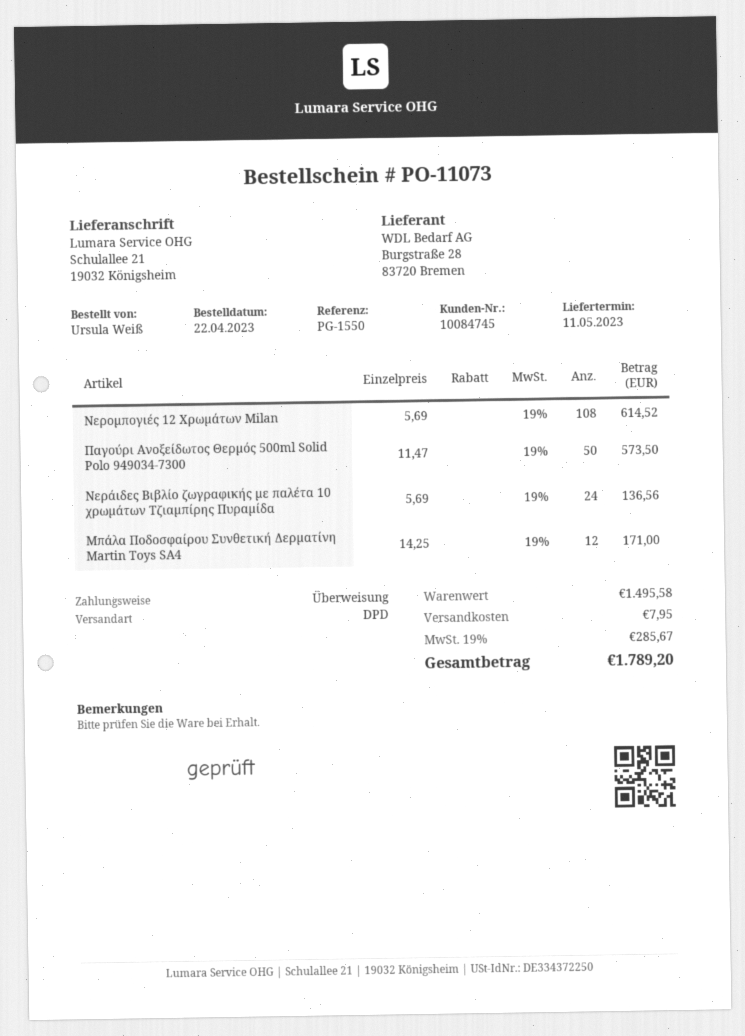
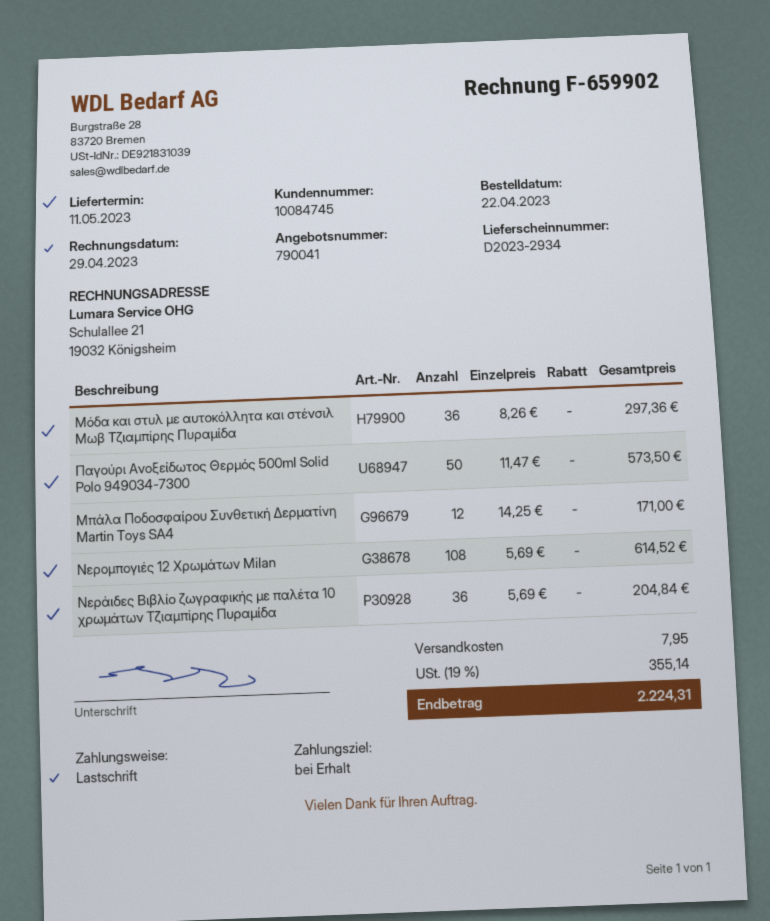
payment method: bank transfer -> direct debit
Νεράιδες Βιβλίο ζωγραφικής με παλέτα 10 χρωμάτων Τζιαμπίρης Πυραμίδα: 24 x 5.69 = 136.56 -> 36 x 5.69 = 204.84
Μόδα και στυλ με αυτοκόλλητα και στένσιλ Μωβ Τζιαμπίρης Πυραμίδα: none -> 36 x 8.26 = 297.36
tax: 19% = 285.67 -> 19% = 355.14
total: 1789.20 -> 2224.31

